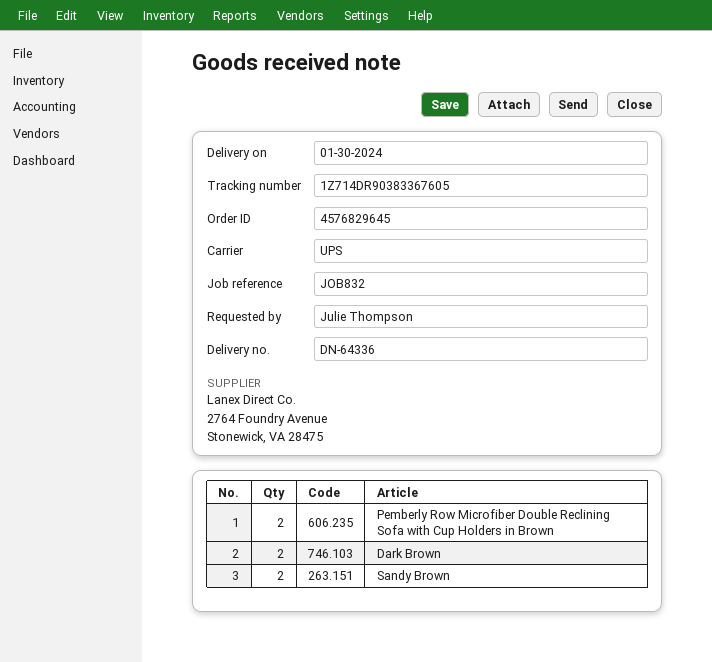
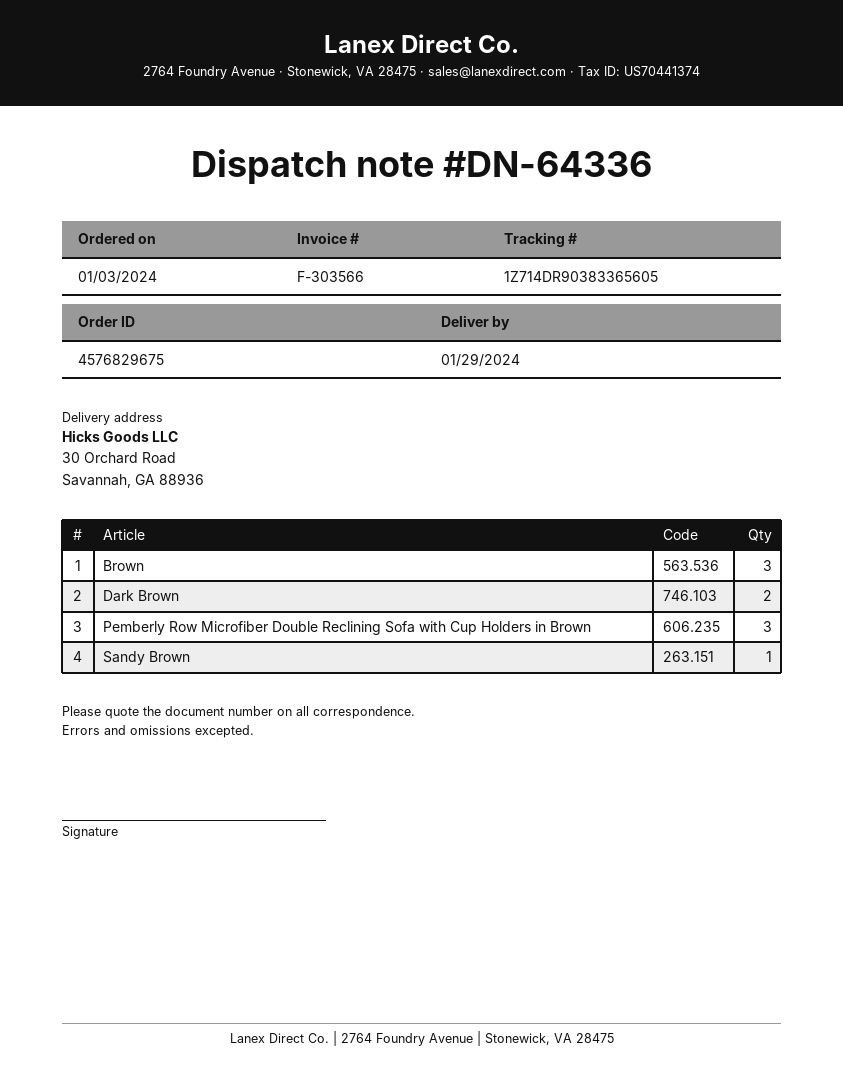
order number: 4576829645 -> 4576829675
delivery date: 2024-01-30 -> 2024-01-29
tracking number: 1Z714DR90383367605 -> 1Z714DR90383365605
Pemberly Row Microfiber Double Reclining Sofa with Cup Holders in Brown: 2 -> 3
Sandy Brown: 2 -> 1
Brown: none -> 3

